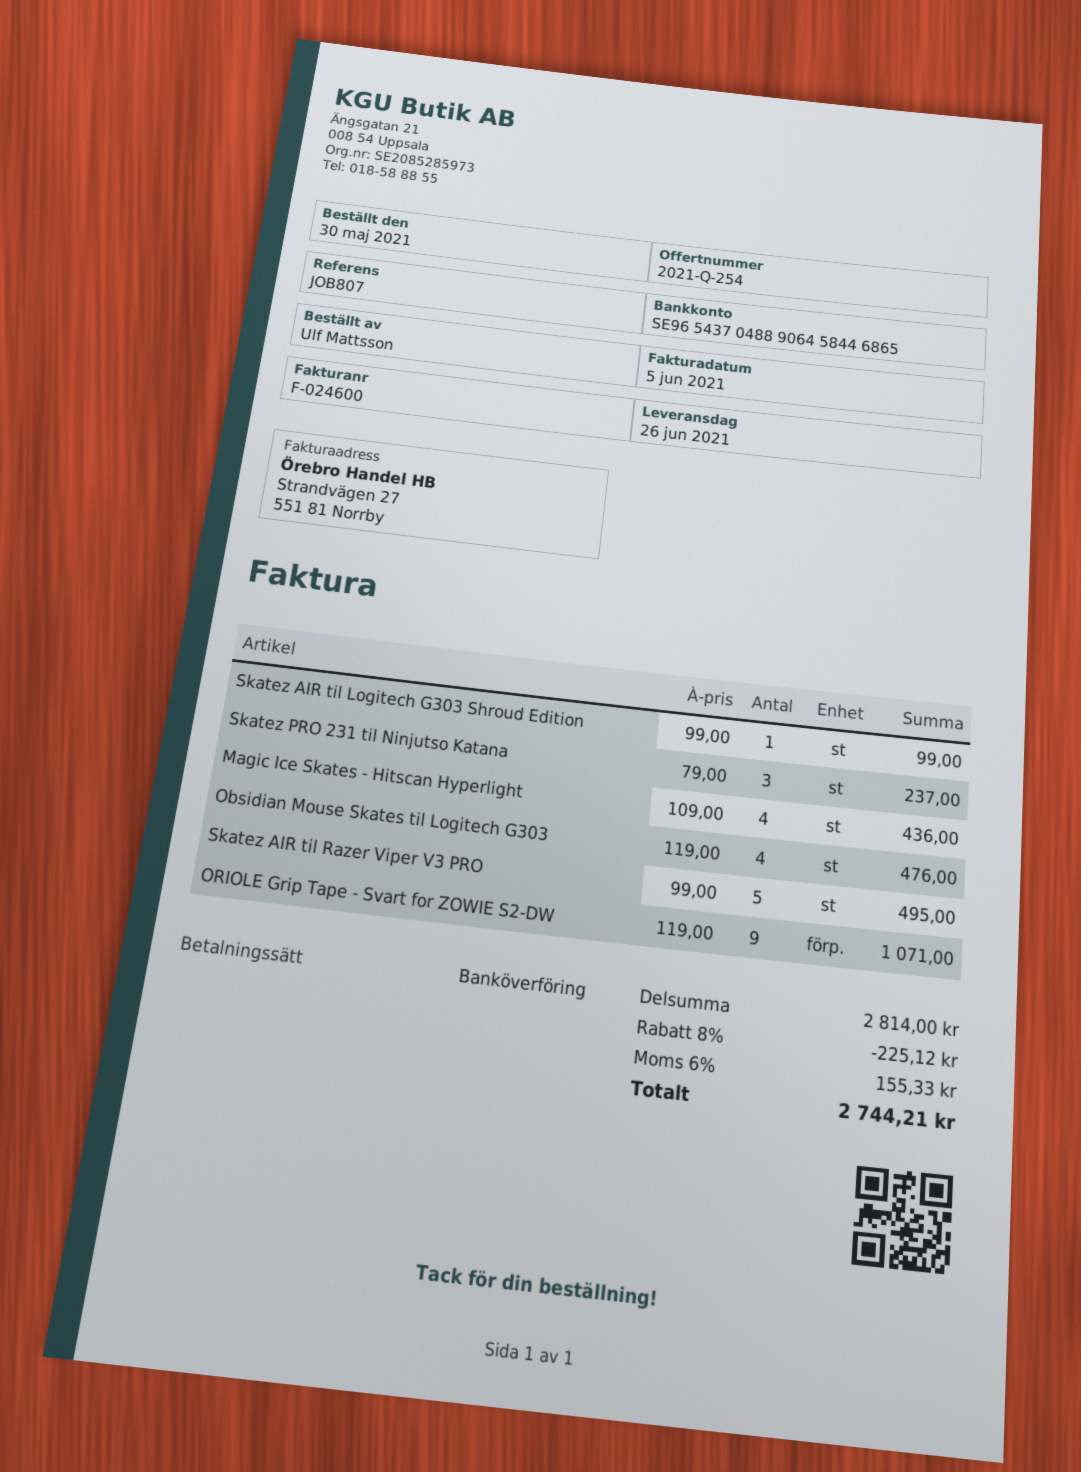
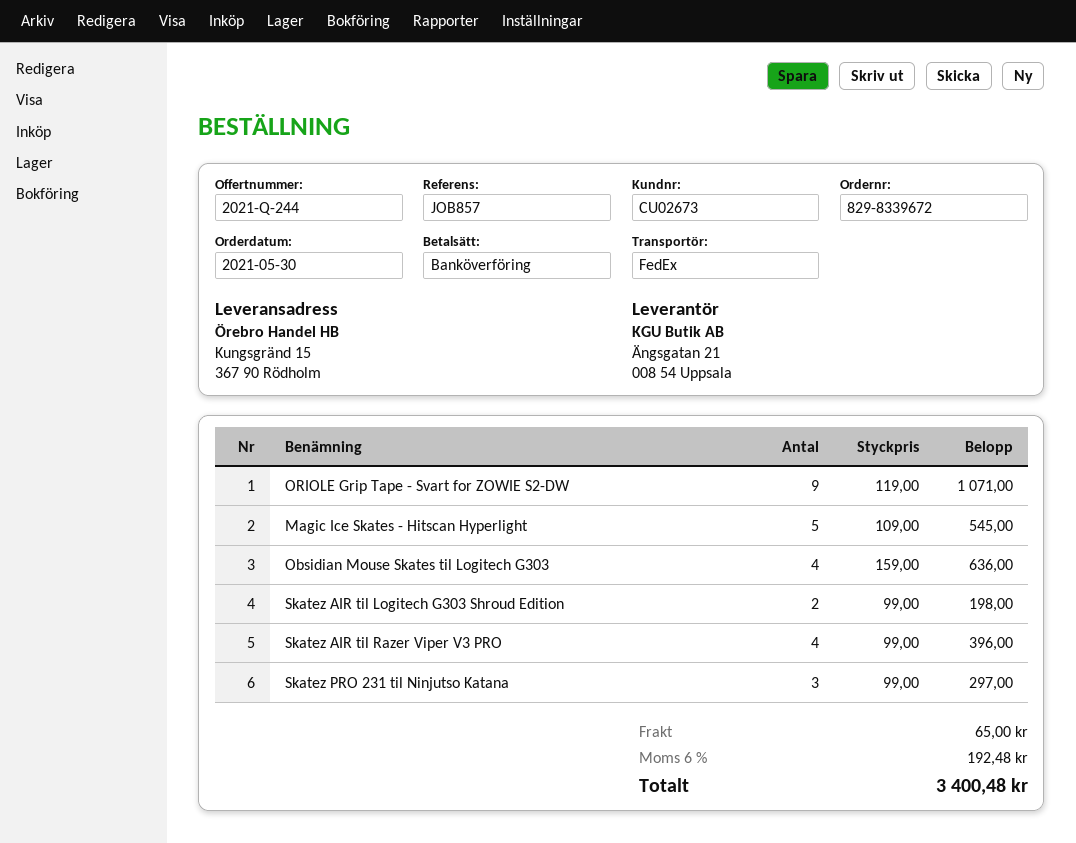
quote number: 2021-Q-254 -> 2021-Q-244
reference: JOB807 -> JOB857
Skatez AIR til Logitech G303 Shroud Edition: 1 x 99.00 = 99.00 -> 2 x 99.00 = 198.00
Skatez PRO 231 til Ninjutso Katana: 3 x 79.00 = 237.00 -> 3 x 99.00 = 297.00
Magic Ice Skates - Hitscan Hyperlight: 4 x 109.00 = 436.00 -> 5 x 109.00 = 545.00
Obsidian Mouse Skates til Logitech G303: 4 x 119.00 = 476.00 -> 4 x 159.00 = 636.00
Skatez AIR til Razer Viper V3 PRO: 5 x 99.00 = 495.00 -> 4 x 99.00 = 396.00
discount: 8% = 225.12 -> none
shipping: none -> 65.00
tax: 6% = 155.33 -> 6% = 192.48
total: 2744.21 -> 3400.48

